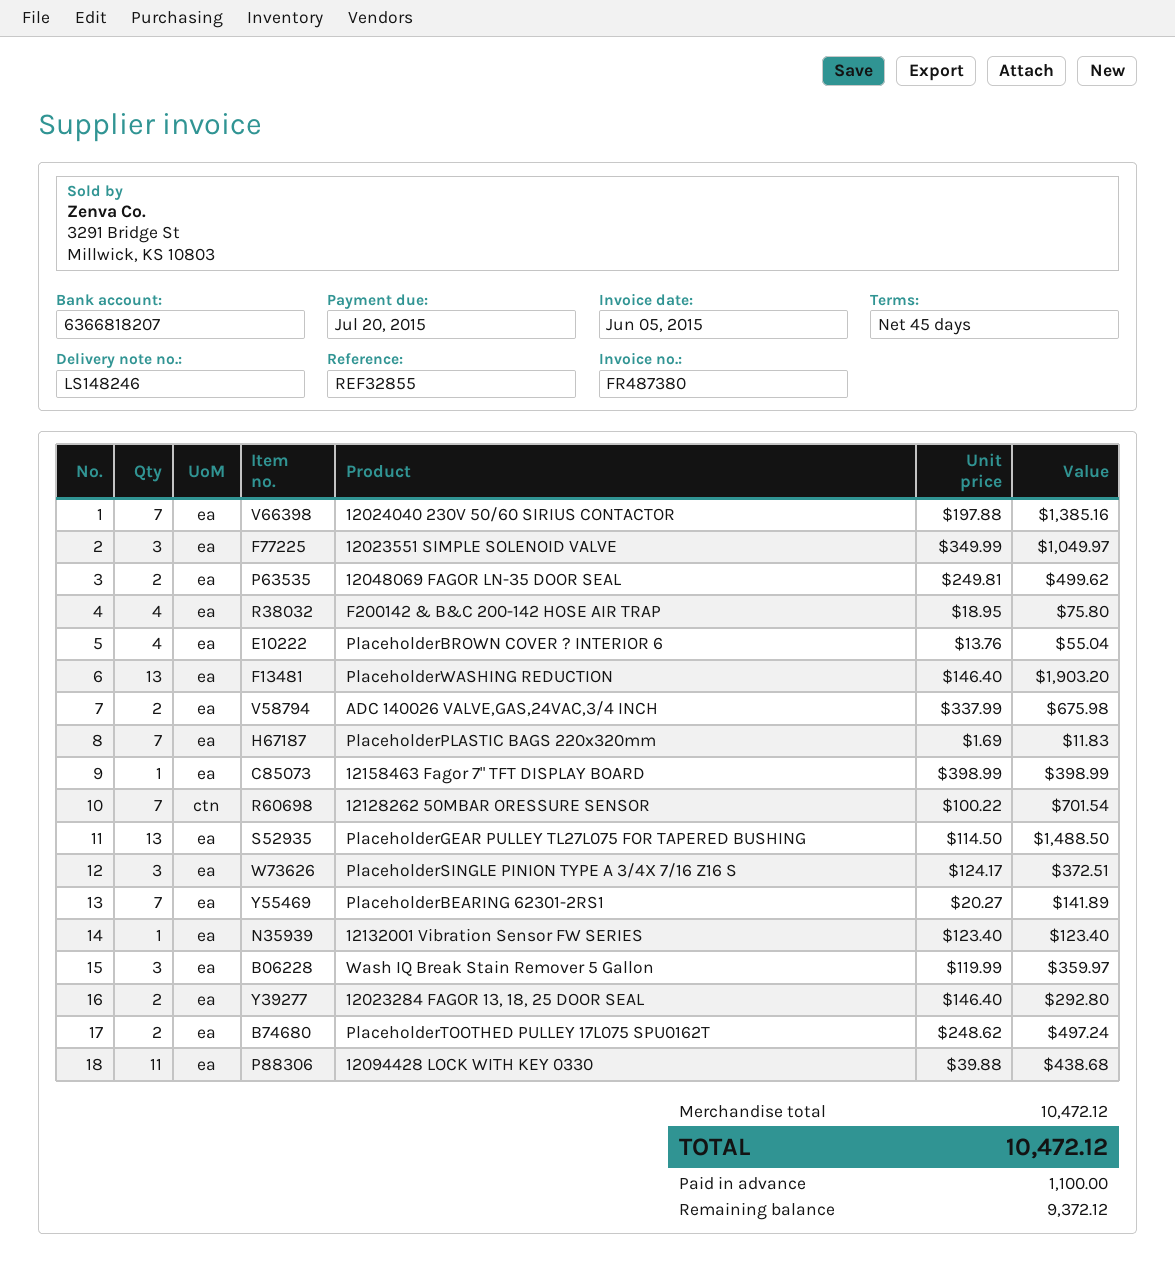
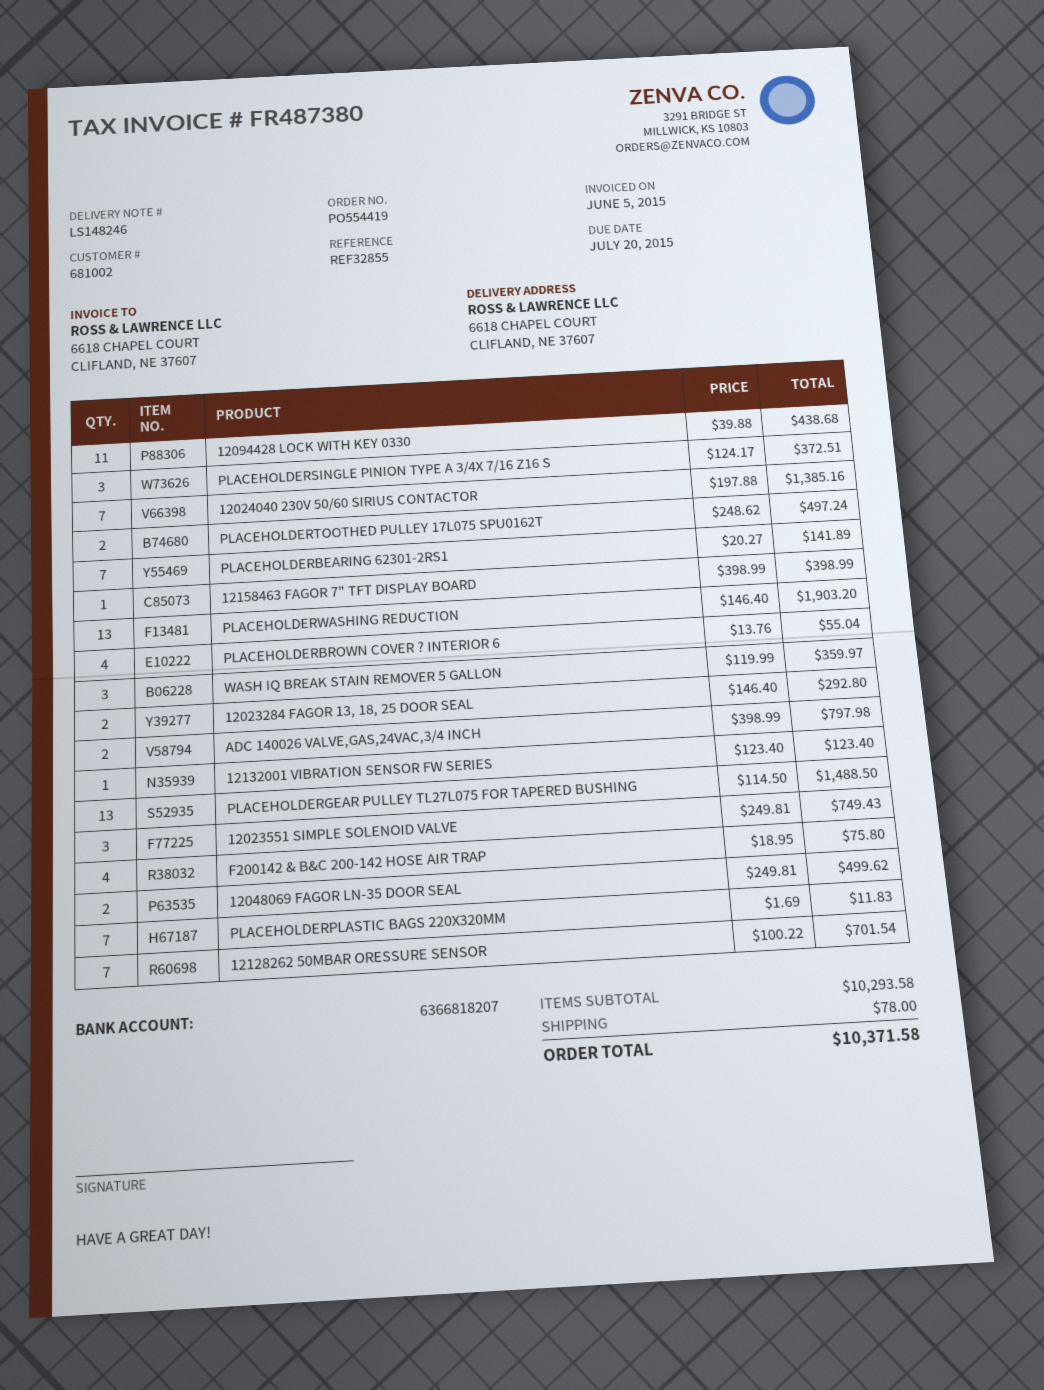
12023551 SIMPLE SOLENOID VALVE: 3 x 349.99 = 1049.97 -> 3 x 249.81 = 749.43
ADC 140026 VALVE,GAS,24VAC,3/4 INCH: 2 x 337.99 = 675.98 -> 2 x 398.99 = 797.98
subtotal: 10472.12 -> 10293.58
shipping: none -> 78.00
total: 10472.12 -> 10371.58

